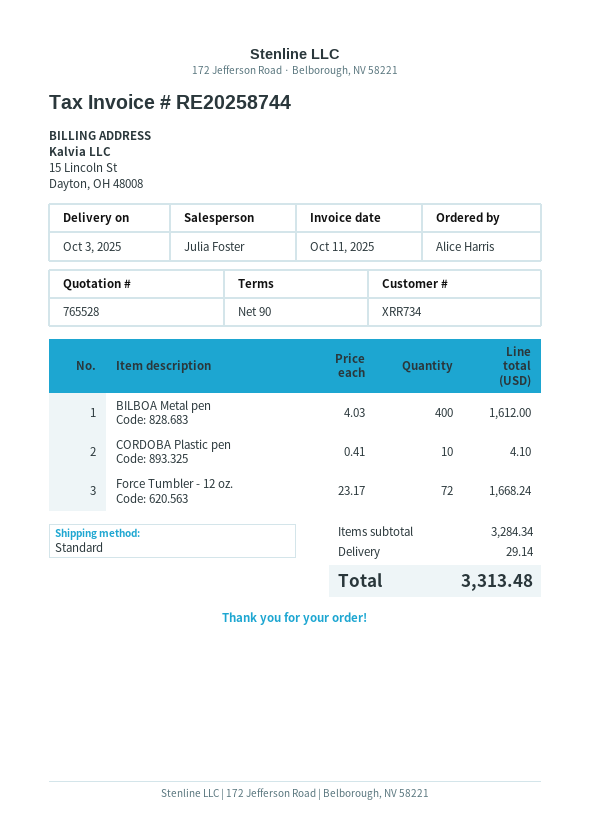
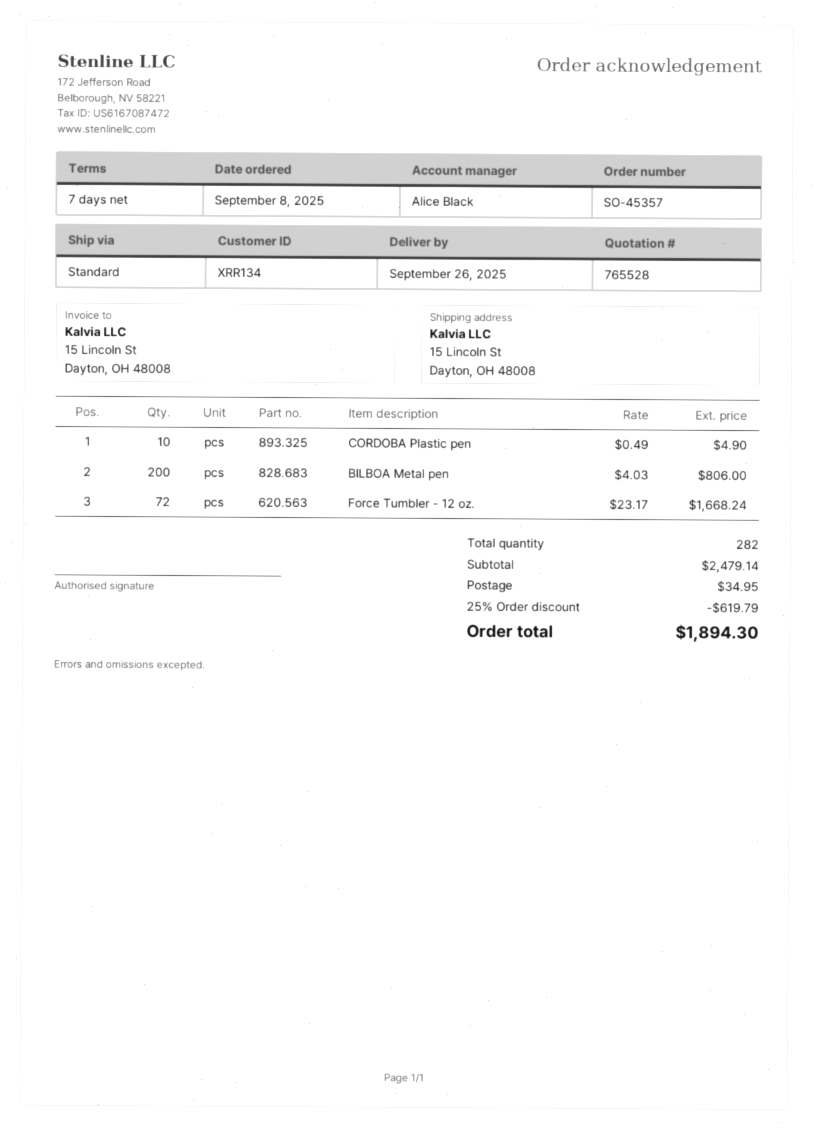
delivery date: 2025-10-03 -> 2025-09-26
payment terms: 90 days -> 7 days
customer number: XRR734 -> XRR134
sales rep: Julia Foster -> Alice Black
BILBOA Metal pen: 400 x 4.03 = 1612.00 -> 200 x 4.03 = 806.00
CORDOBA Plastic pen: 10 x 0.41 = 4.10 -> 10 x 0.49 = 4.90
subtotal: 3284.34 -> 2479.14
discount: none -> 25% = 619.79
shipping: 29.14 -> 34.95
total: 3313.48 -> 1894.30

